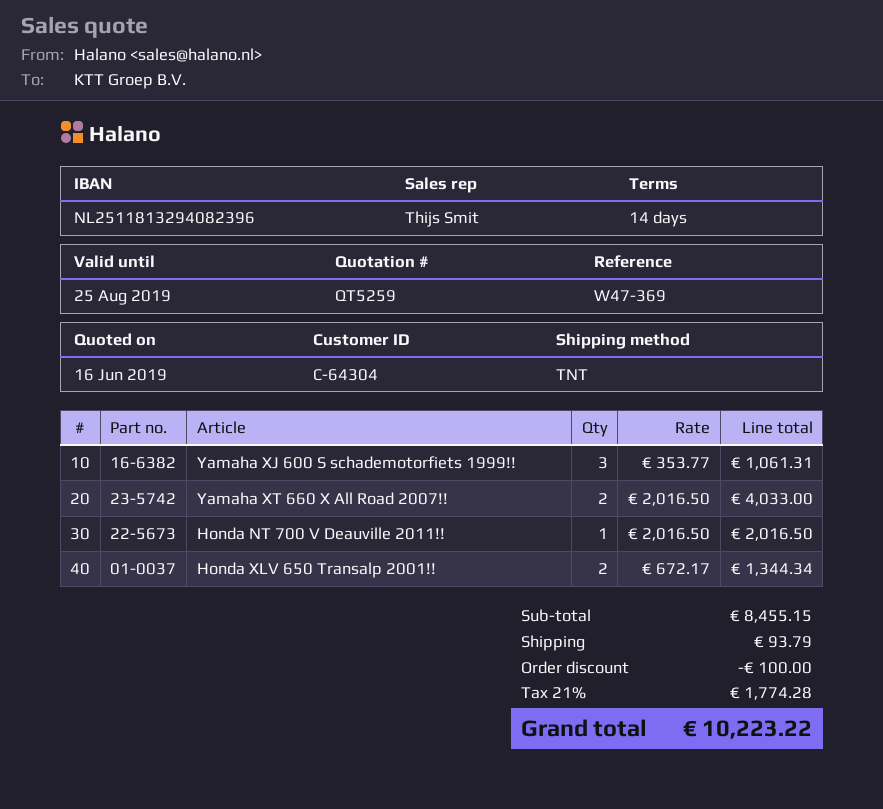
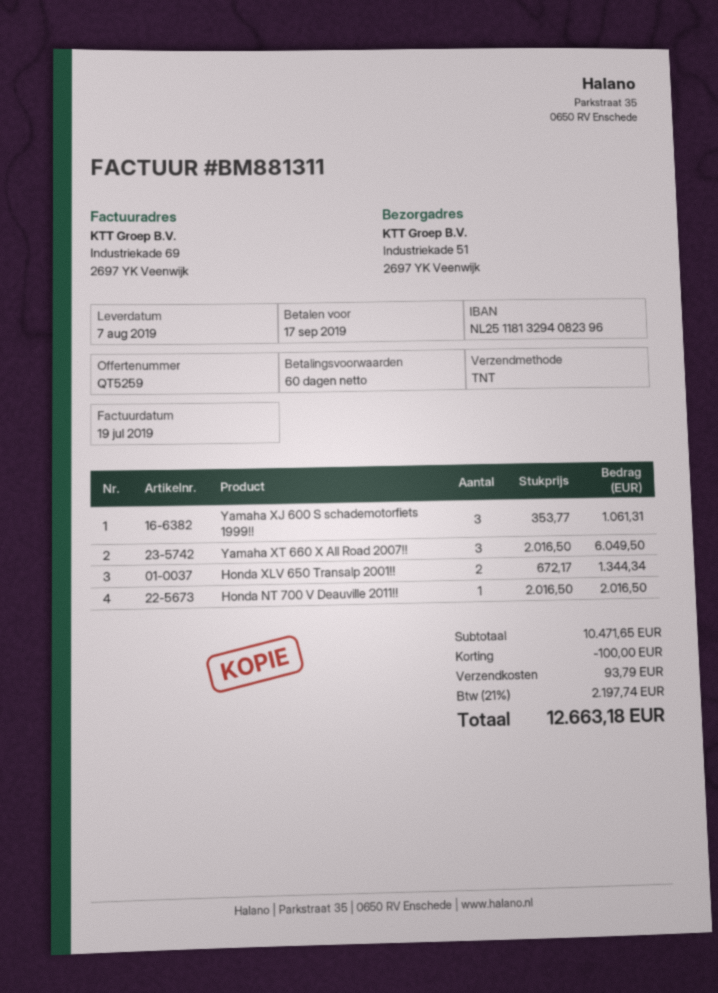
payment terms: 14 days -> 60 days
Yamaha XT 660 X All Road 2007!!: 2 x 2016.50 = 4033.00 -> 3 x 2016.50 = 6049.50
subtotal: 8455.15 -> 10471.65
tax: 21% = 1774.28 -> 21% = 2197.74
total: 10223.22 -> 12663.18

